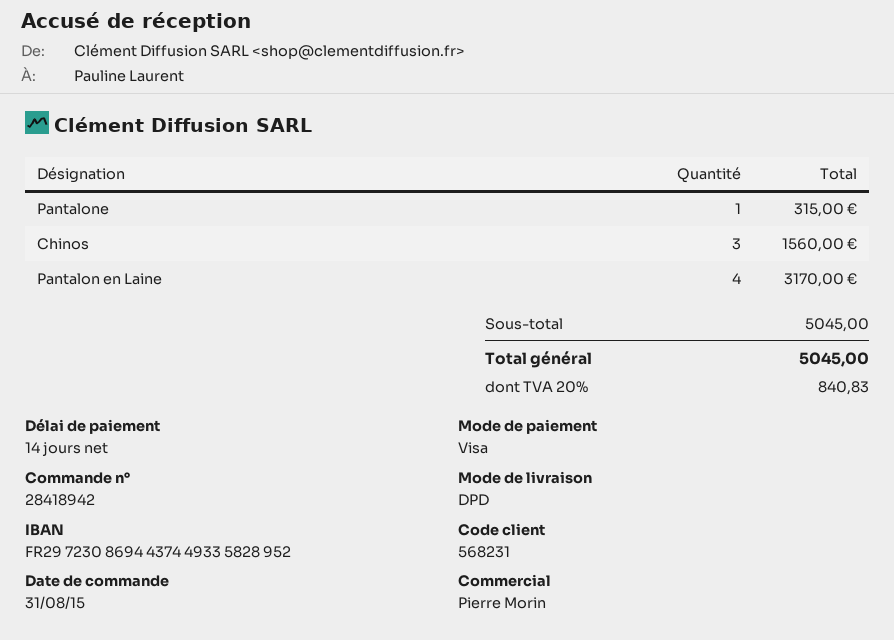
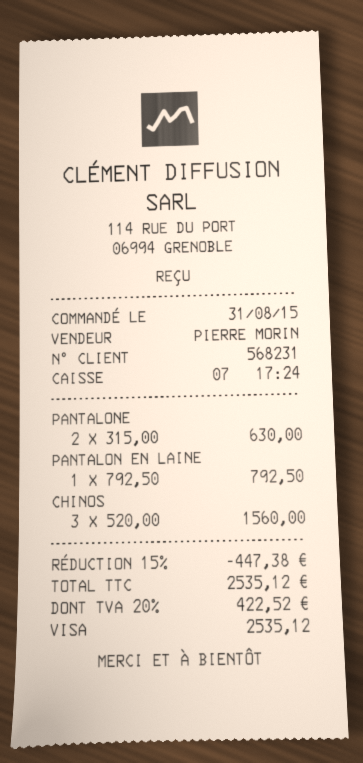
Pantalone: 1 for 315.00 -> 2 for 630.00
Pantalon en Laine: 4 for 3170.00 -> 1 for 792.50
discount: none -> 15% = 447.38
tax: 20% = 840.83 -> 20% = 422.52
total: 5045.00 -> 2535.12

